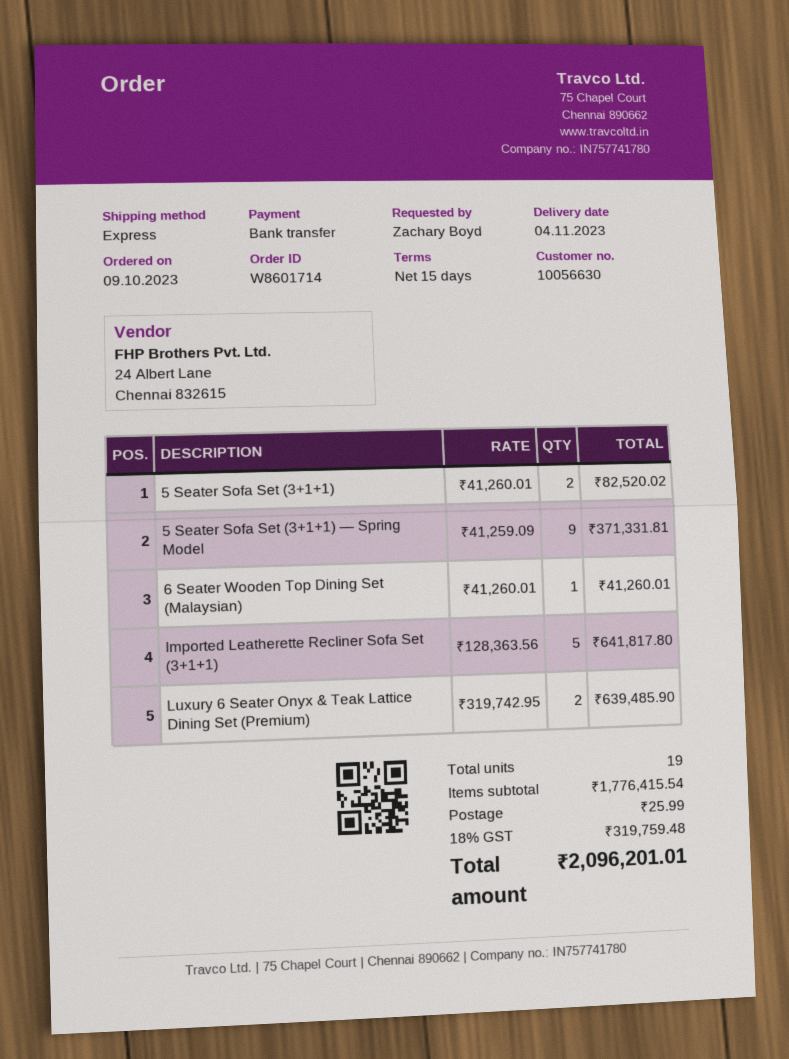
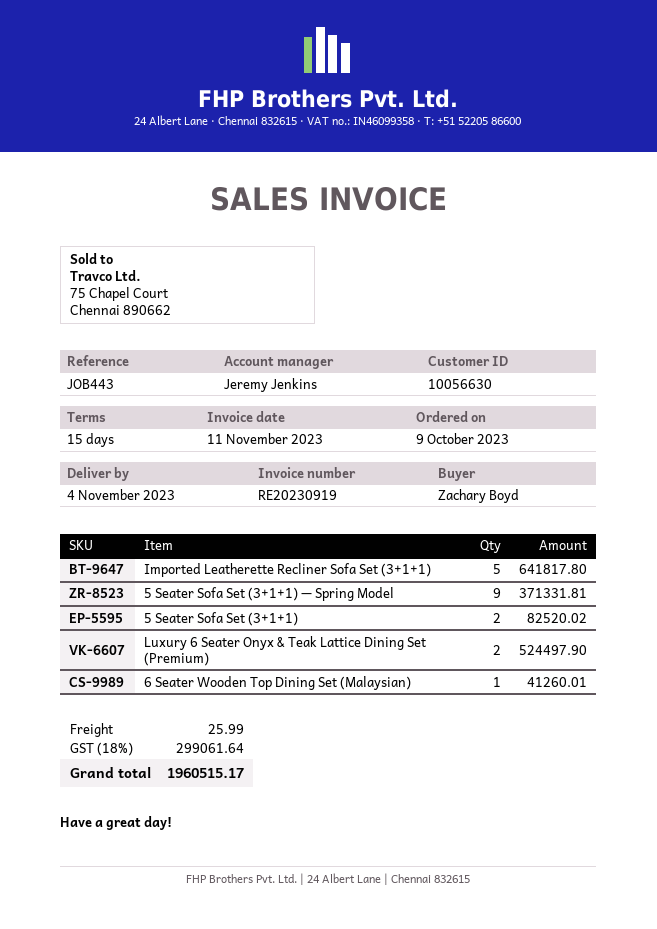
Luxury 6 Seater Onyx & Teak Lattice Dining Set (Premium): 2 for 639485.90 -> 2 for 524497.90
tax: 18% = 319759.48 -> 18% = 299061.64
total: 2096201.01 -> 1960515.17

